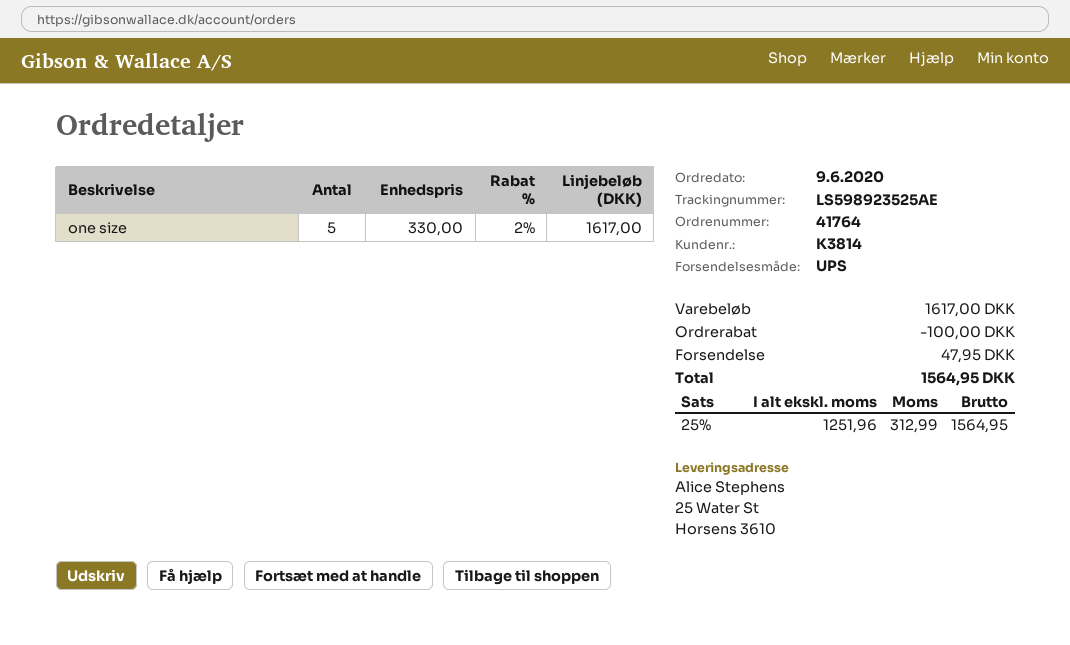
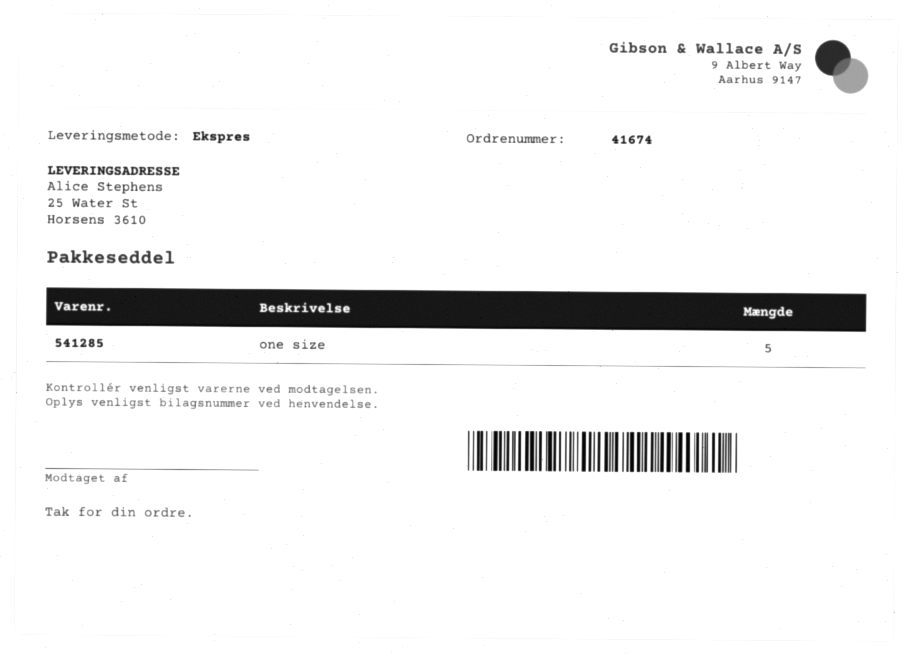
order number: 41764 -> 41674
shipping method: UPS -> express

